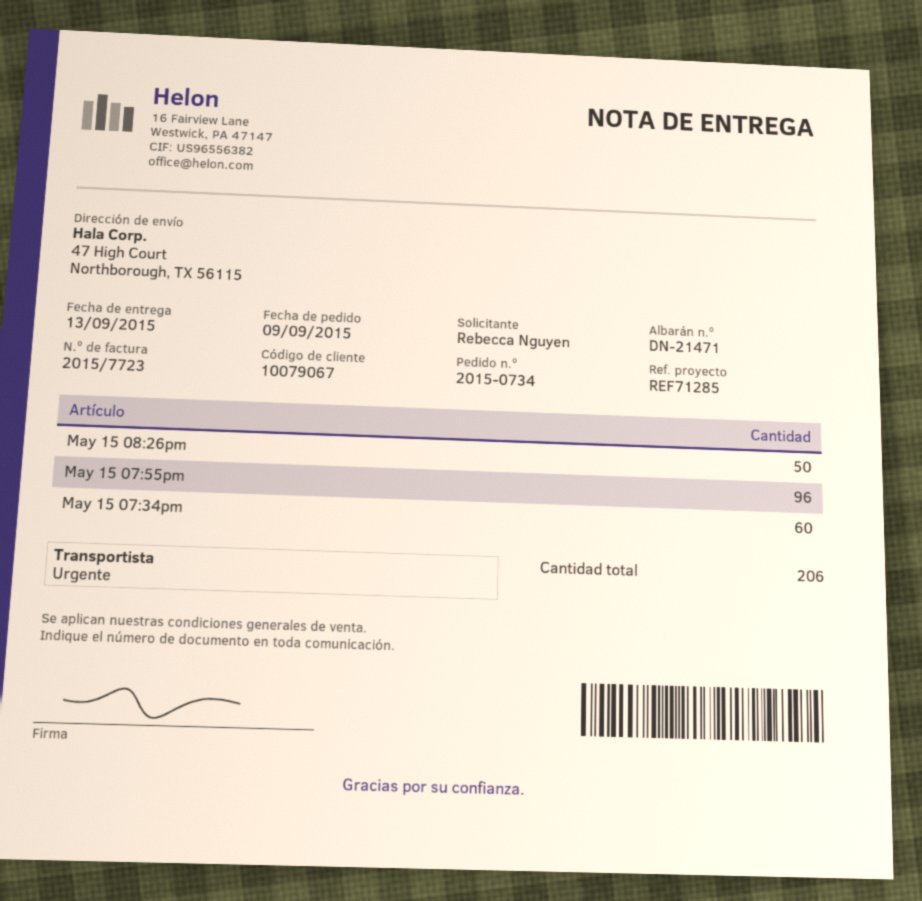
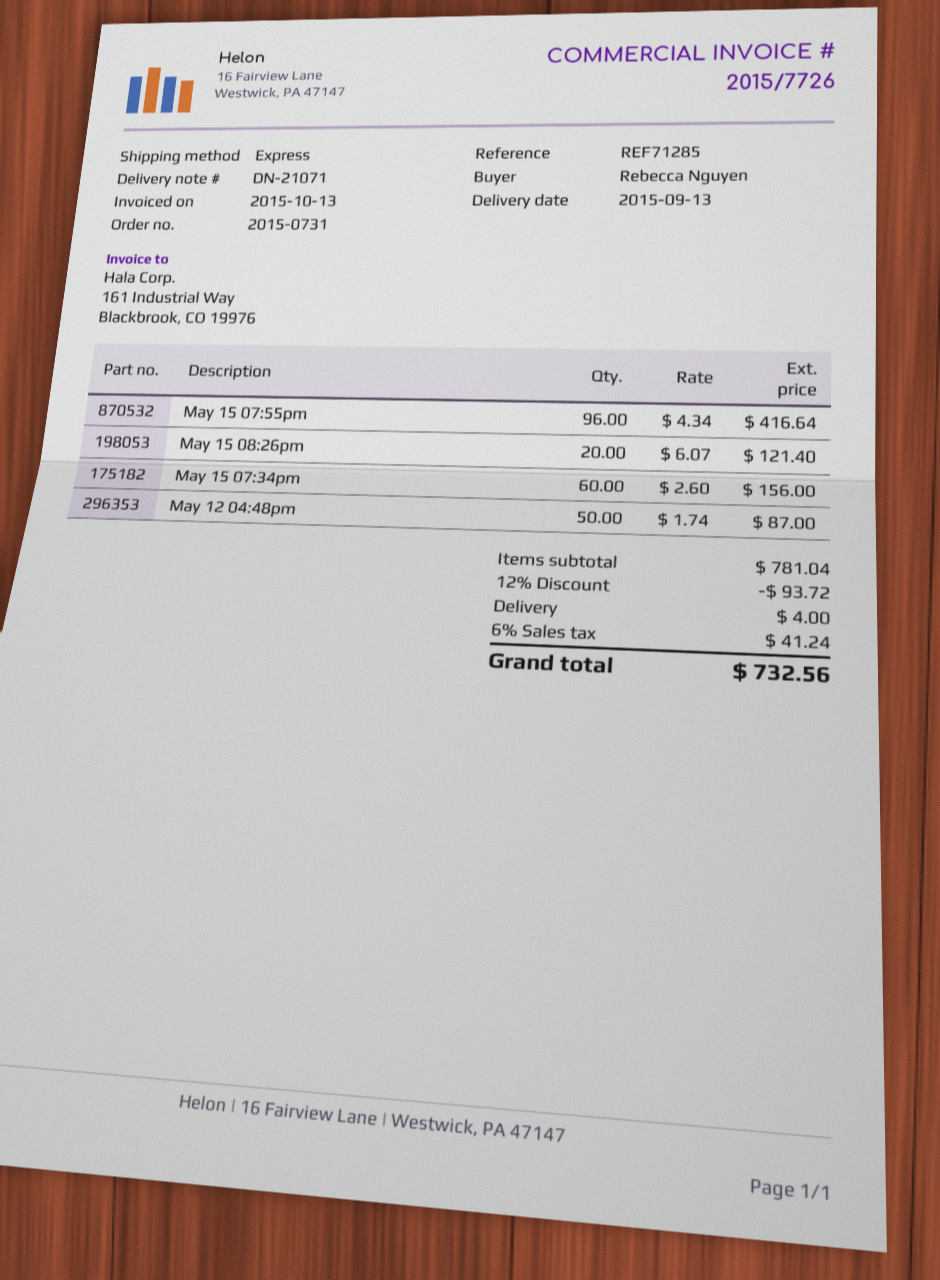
order number: 2015-0734 -> 2015-0731
delivery note number: DN-21471 -> DN-21071
invoice number: 2015/7723 -> 2015/7726
May 15 08:26pm: 50 -> 20
May 12 04:48pm: none -> 50

